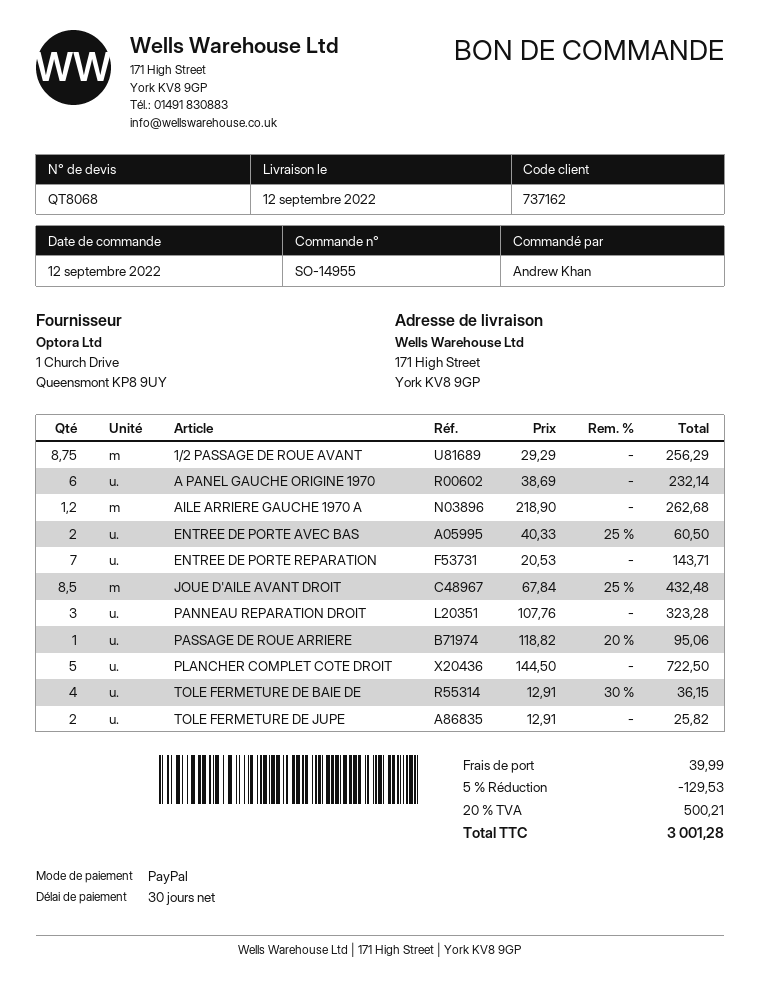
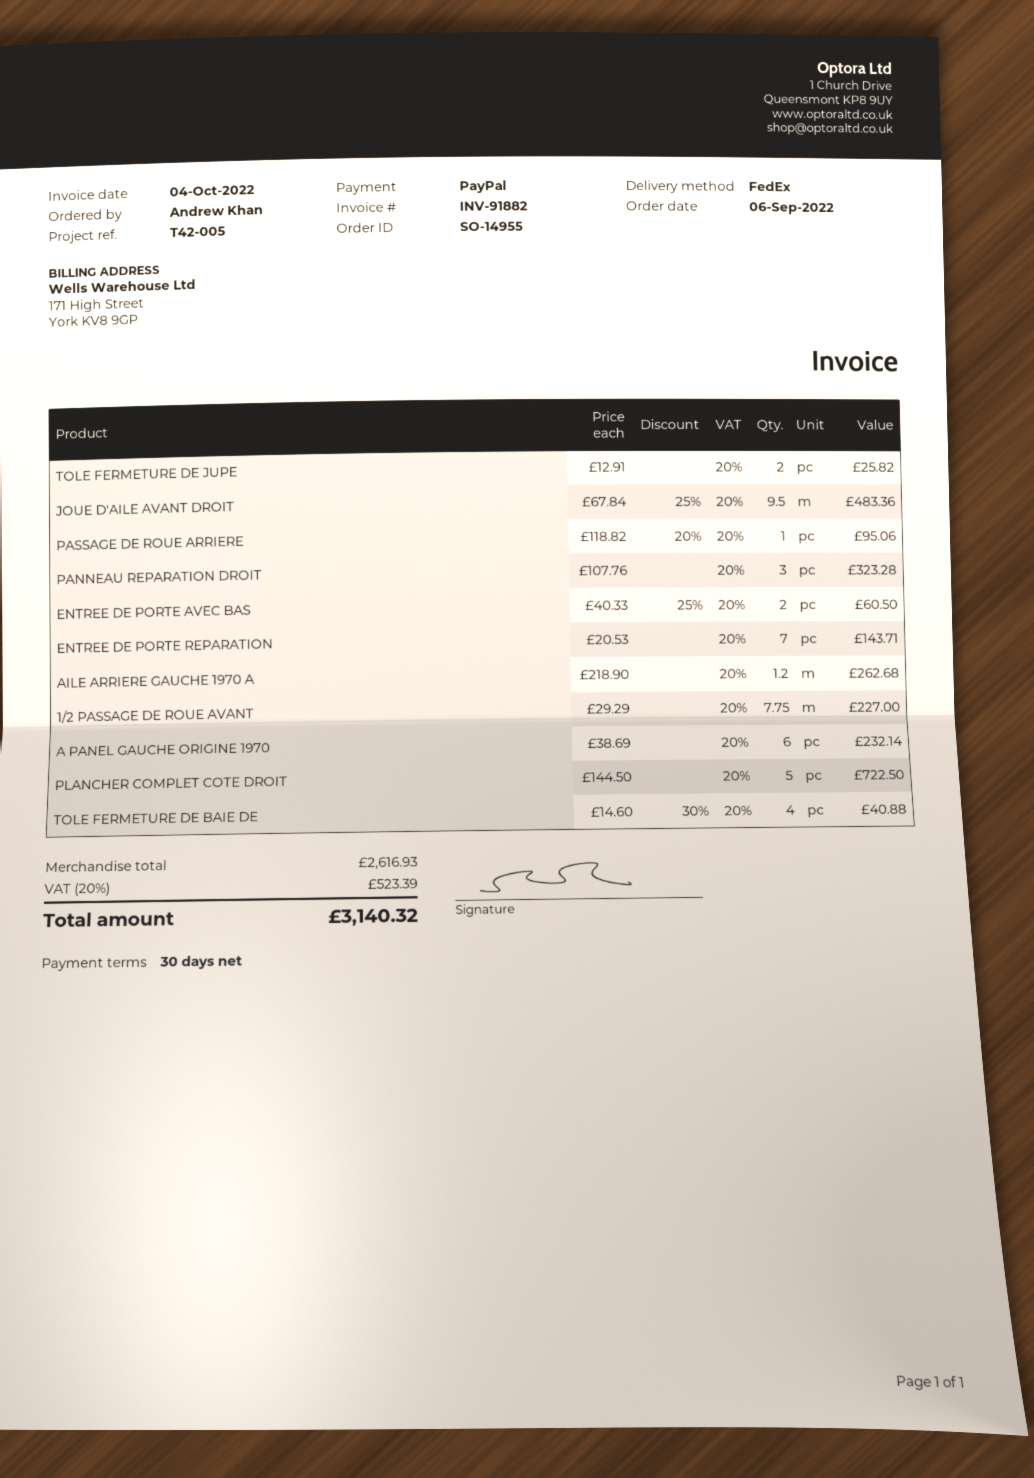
order date: 2022-09-12 -> 2022-09-06
1/2 PASSAGE DE ROUE AVANT: 8.75 x 29.29 = 256.29 -> 7.75 x 29.29 = 227.00
JOUE D'AILE AVANT DROIT: 8.5 x 67.84 - 25% = 432.48 -> 9.5 x 67.84 - 25% = 483.36
TOLE FERMETURE DE BAIE DE: 4 x 12.91 - 30% = 36.15 -> 4 x 14.60 - 30% = 40.88
discount: 5% = 129.53 -> none
shipping: 39.99 -> none
tax: 20% = 500.21 -> 20% = 523.39
total: 3001.28 -> 3140.32

